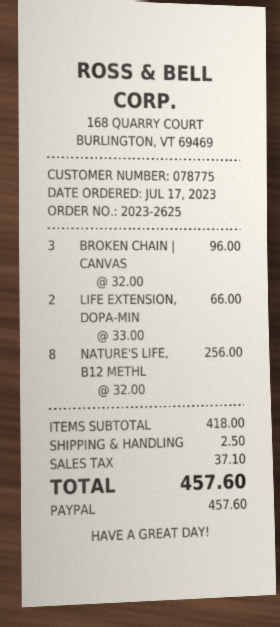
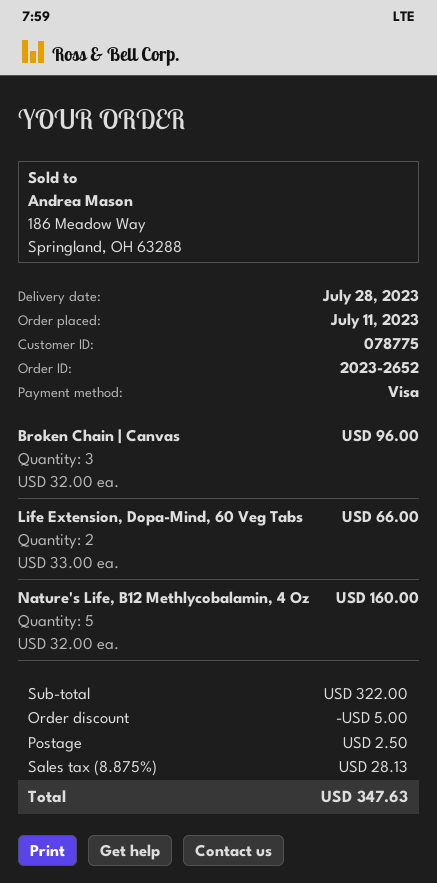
order number: 2023-2625 -> 2023-2652
order date: 2023-07-17 -> 2023-07-11
payment method: PayPal -> Visa
NATURE'S LIFE, B12 METHL: 8 x 32.00 = 256.00 -> 5 x 32.00 = 160.00
subtotal: 418.00 -> 322.00
discount: none -> 5.00
tax: 37.10 -> 28.13
total: 457.60 -> 347.63

